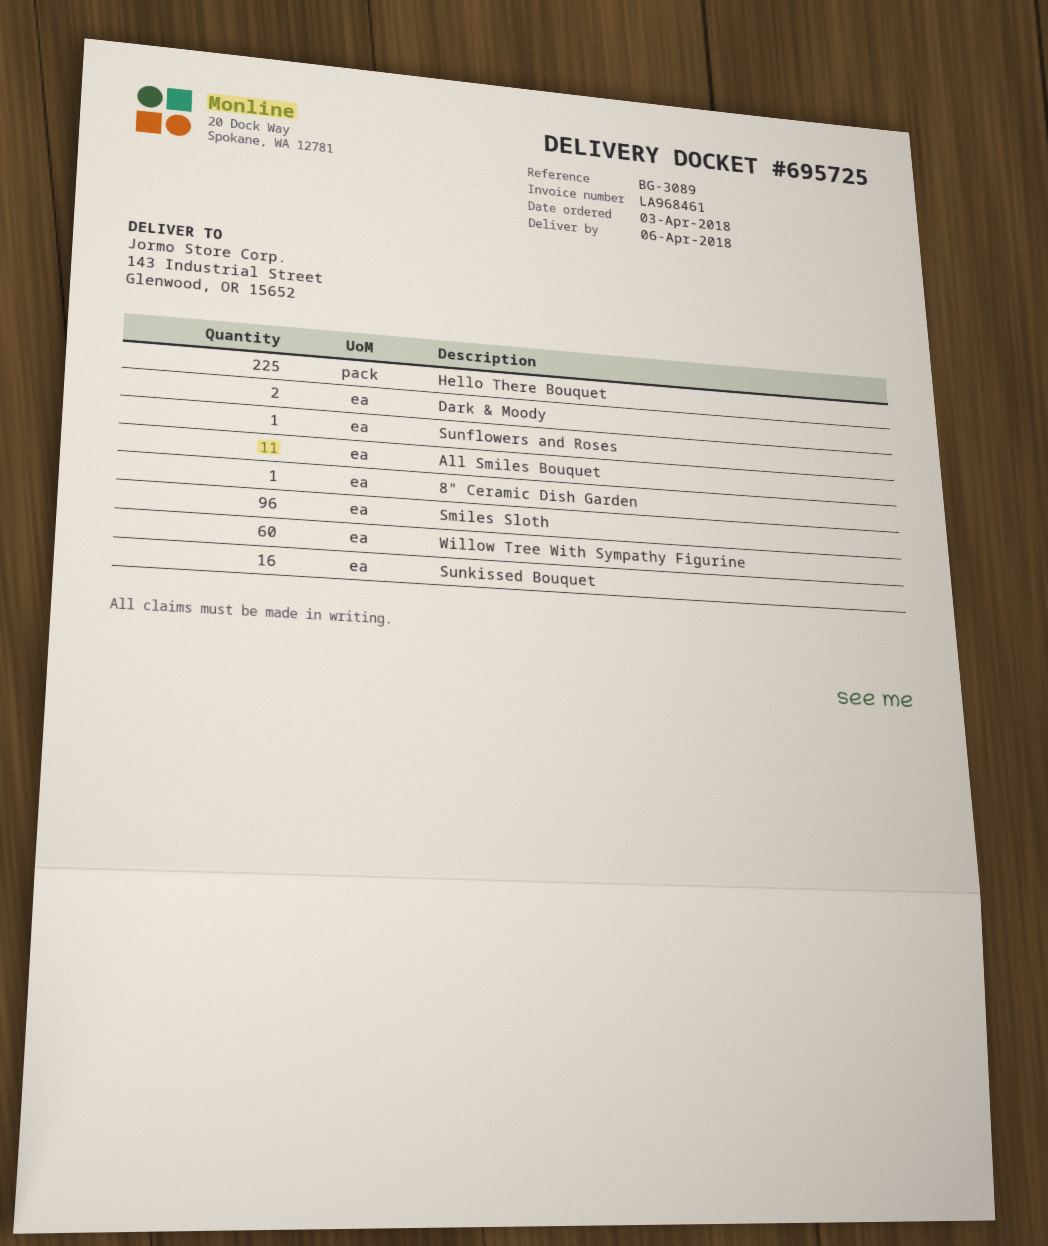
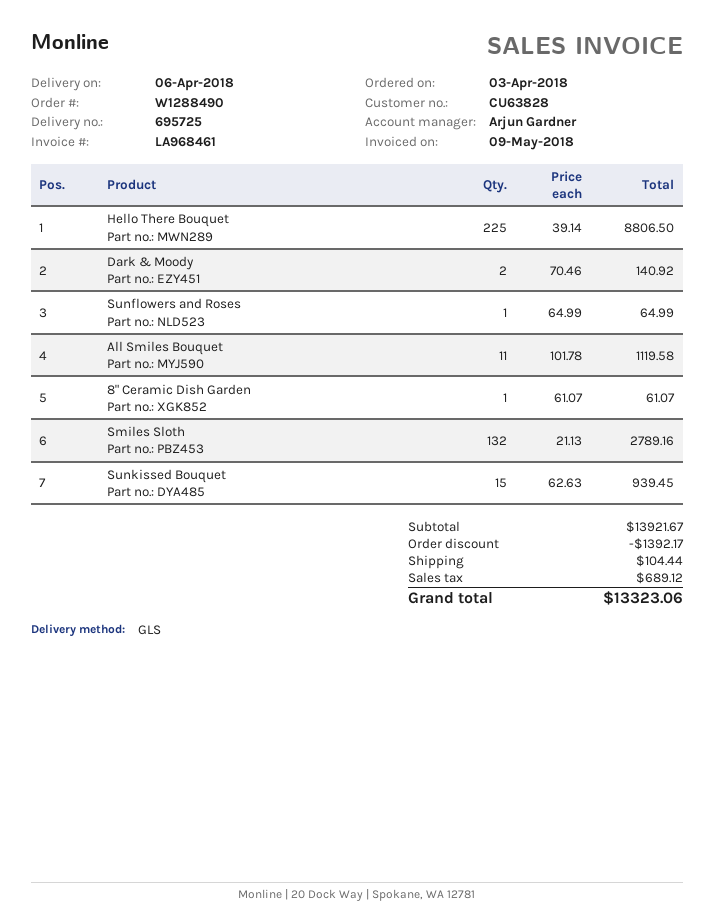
Smiles Sloth: 96 -> 132
Willow Tree With Sympathy Figurine: 60 -> none
Sunkissed Bouquet: 16 -> 15

